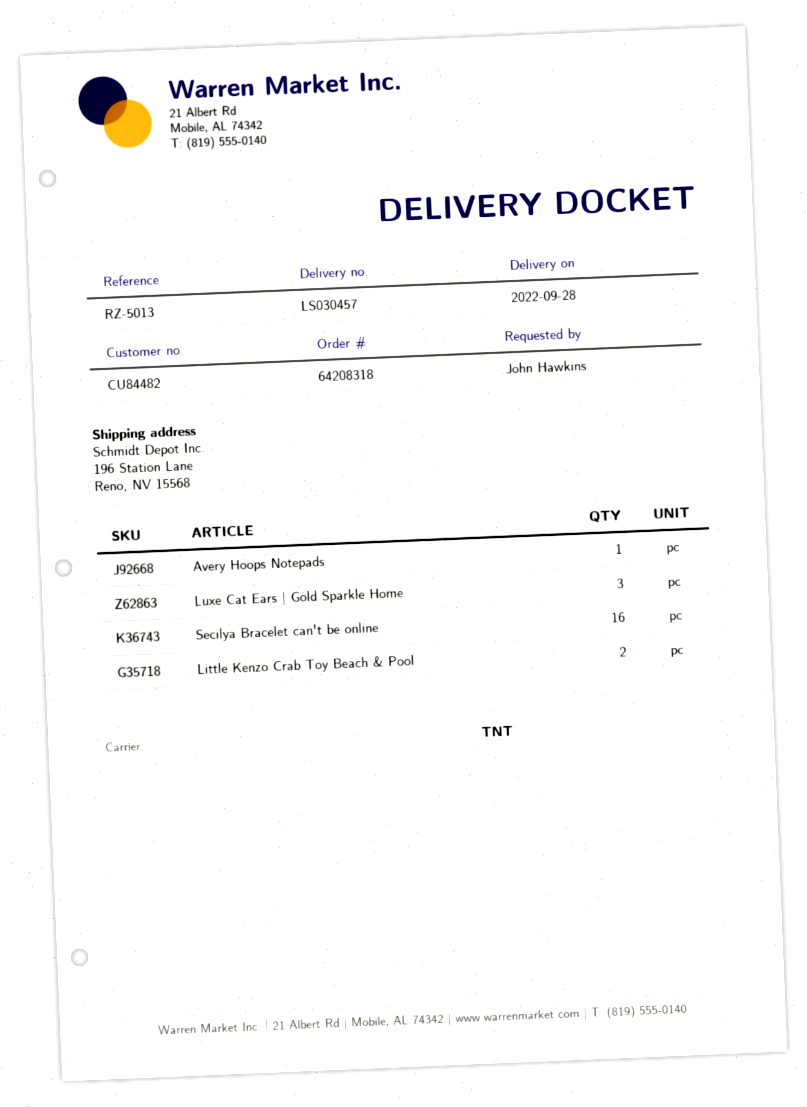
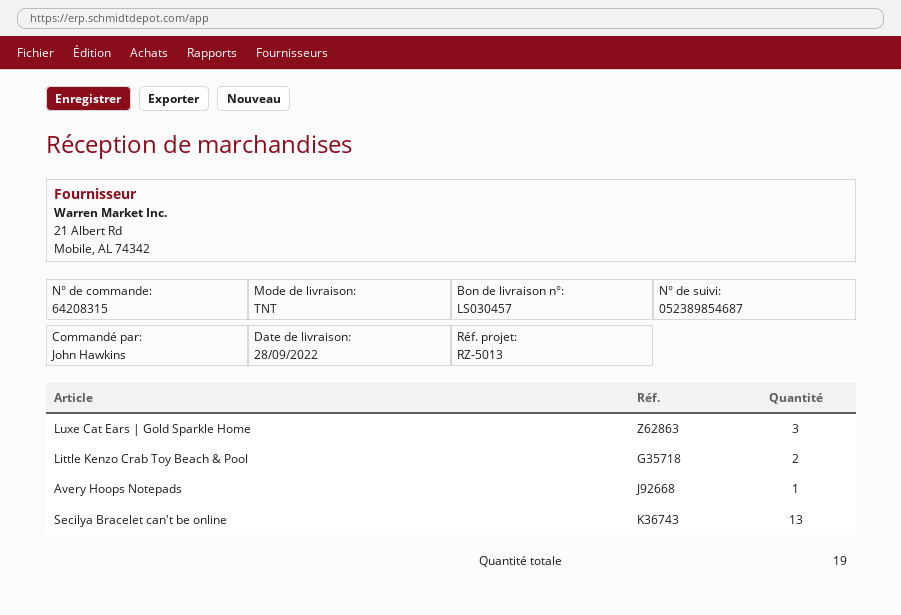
order number: 64208318 -> 64208315
Secilya Bracelet can't be online: 16 -> 13

